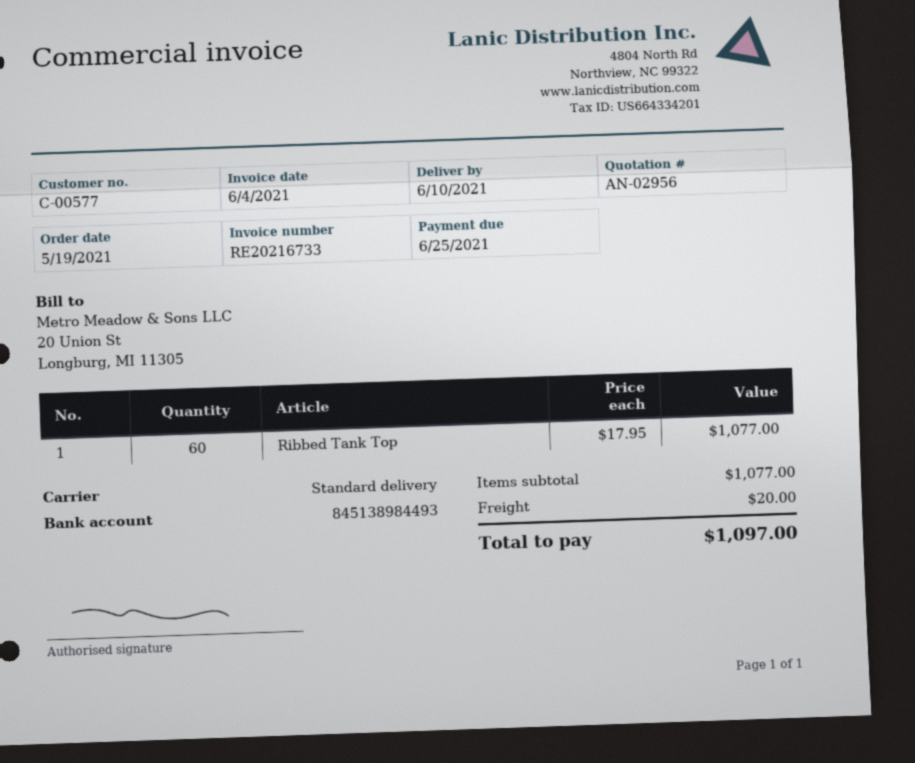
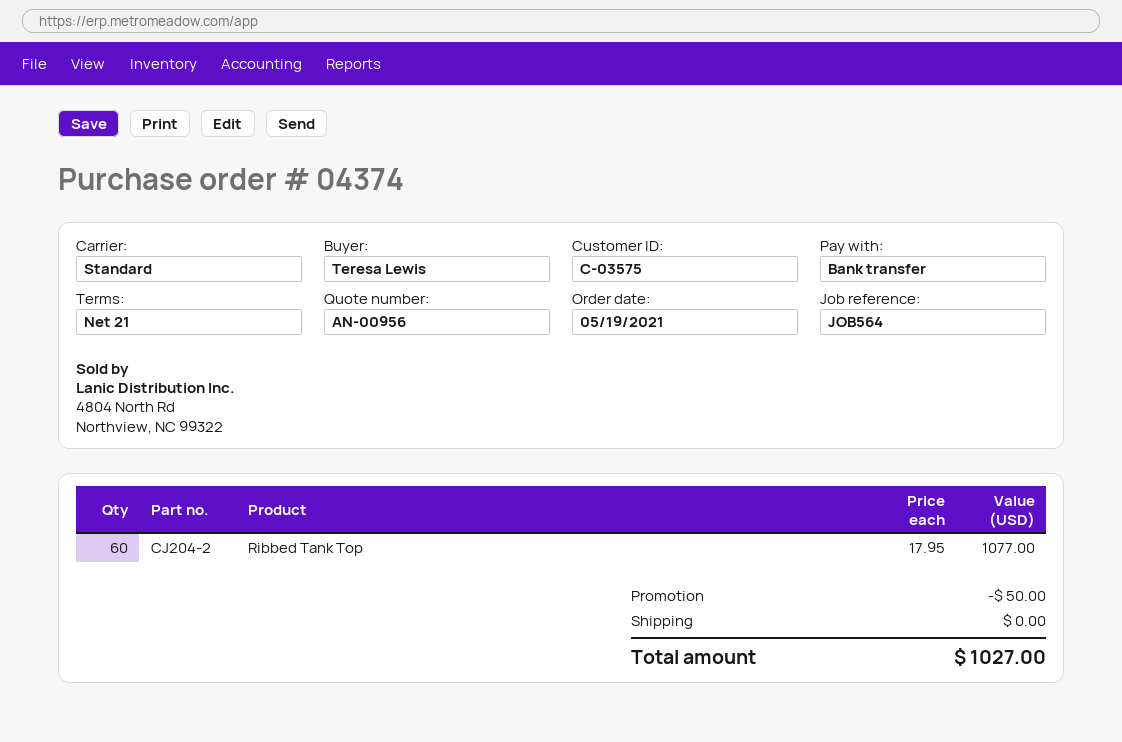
quote number: AN-02956 -> AN-00956
customer number: C-00577 -> C-03575
discount: none -> 50.00
shipping: 20.00 -> 0.00
total: 1097.00 -> 1027.00

